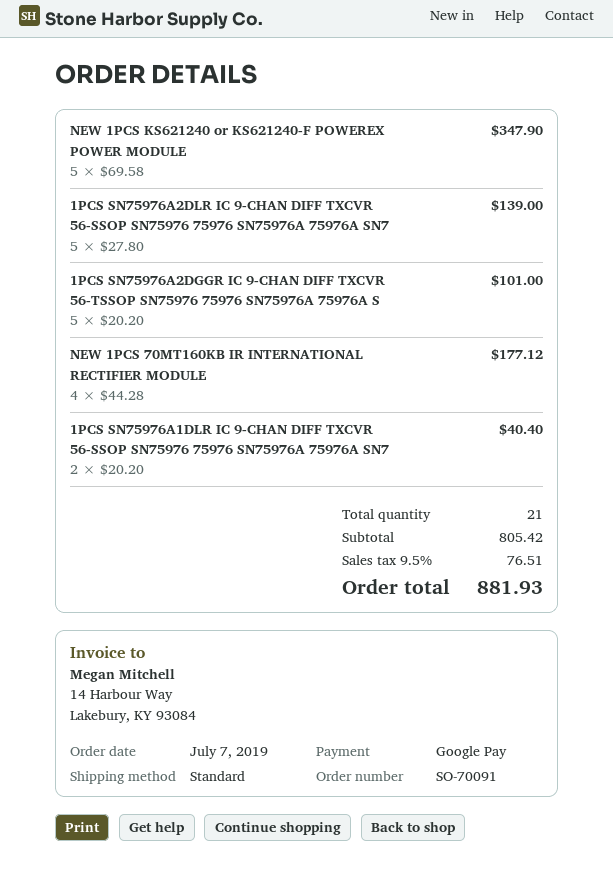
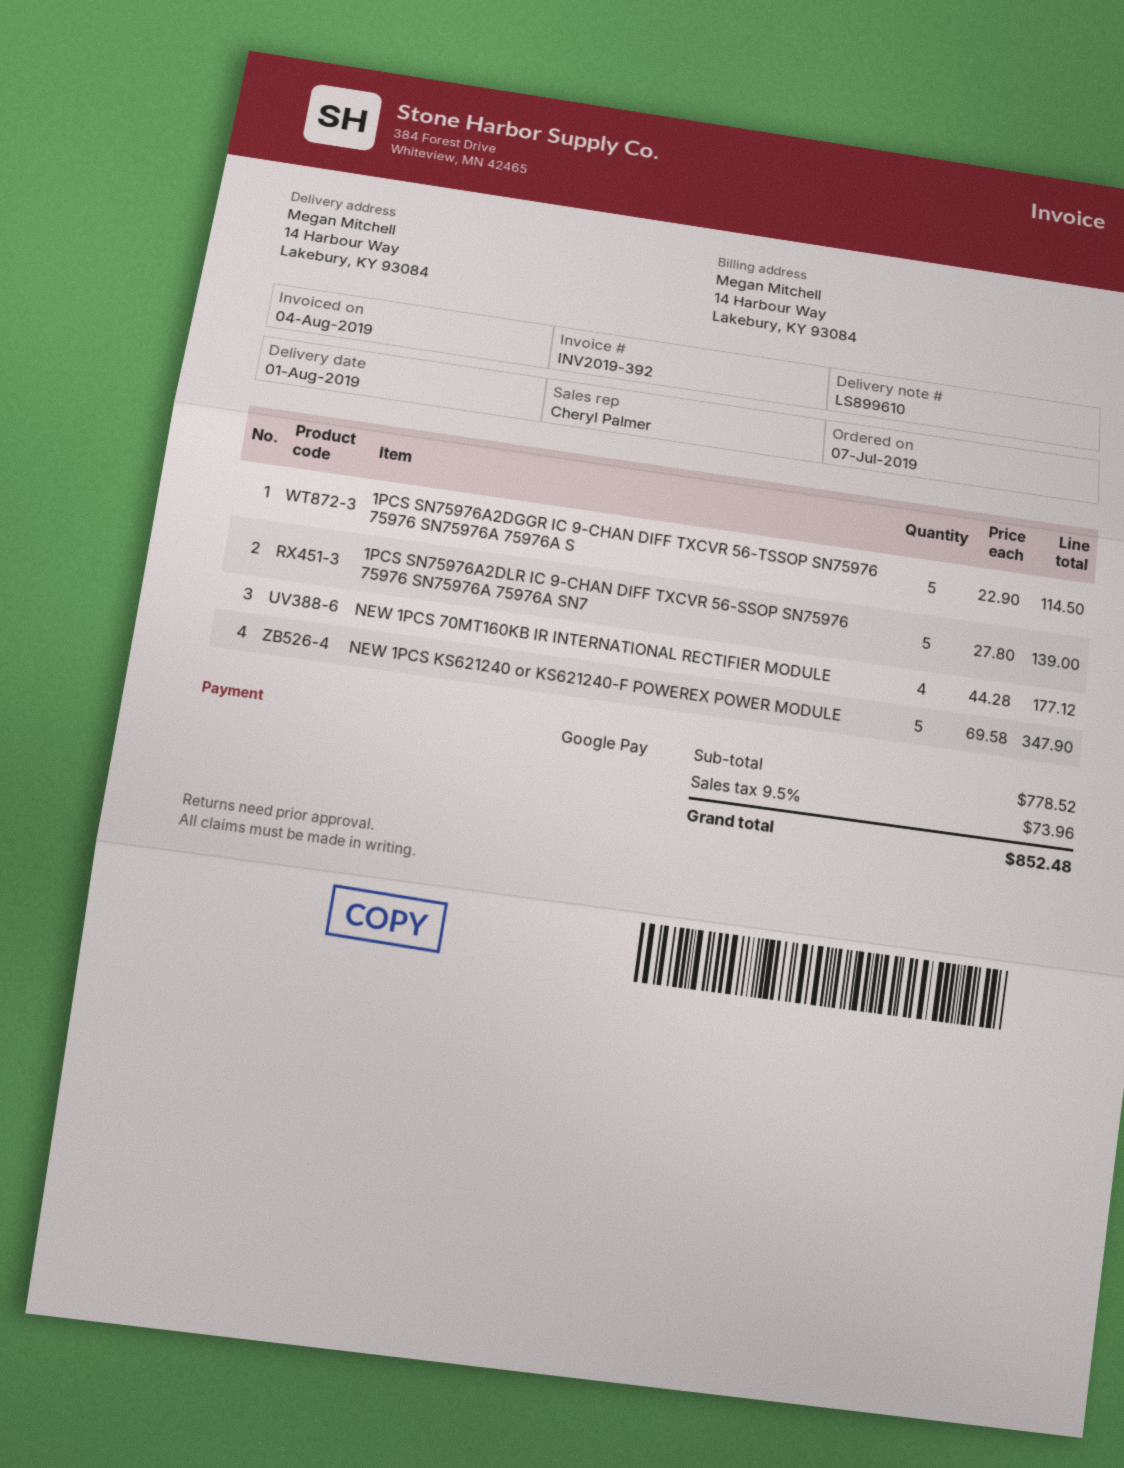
1PCS SN75976A2DGGR IC 9-CHAN DIFF TXCVR 56-TSSOP SN75976 75976 SN75976A 75976A S: 5 x 20.20 = 101.00 -> 5 x 22.90 = 114.50
1PCS SN75976A1DLR IC 9-CHAN DIFF TXCVR 56-SSOP SN75976 75976 SN75976A 75976A SN7: 2 x 20.20 = 40.40 -> none
subtotal: 805.42 -> 778.52
tax: 9.5% = 76.51 -> 9.5% = 73.96
total: 881.93 -> 852.48

